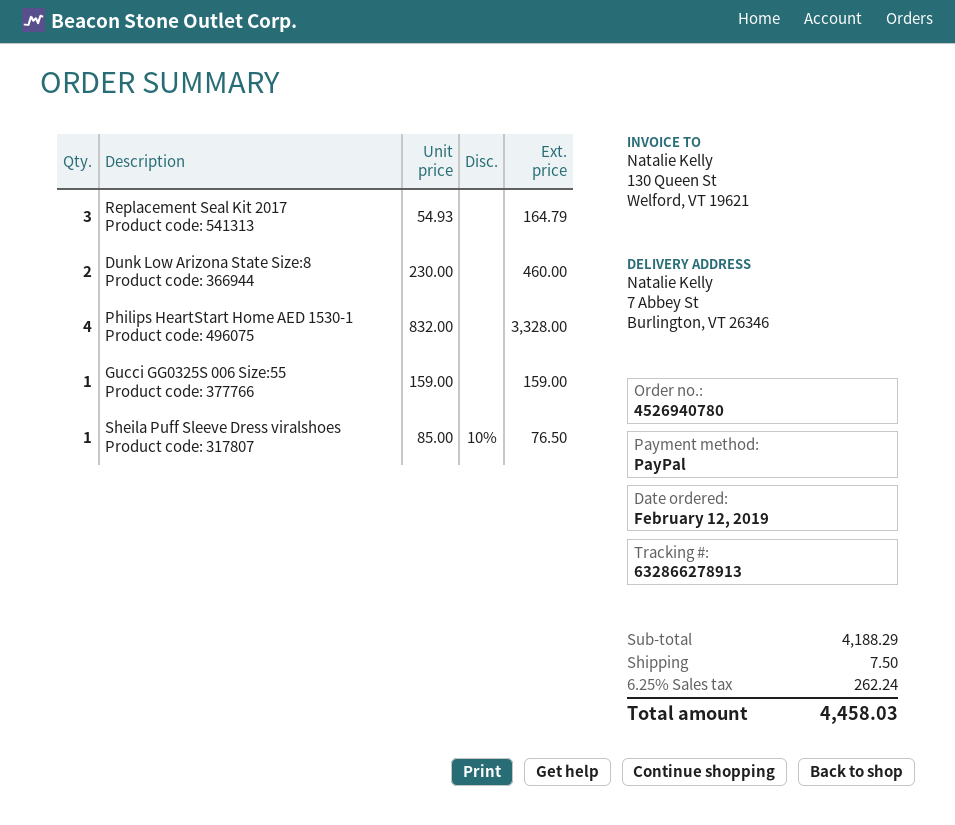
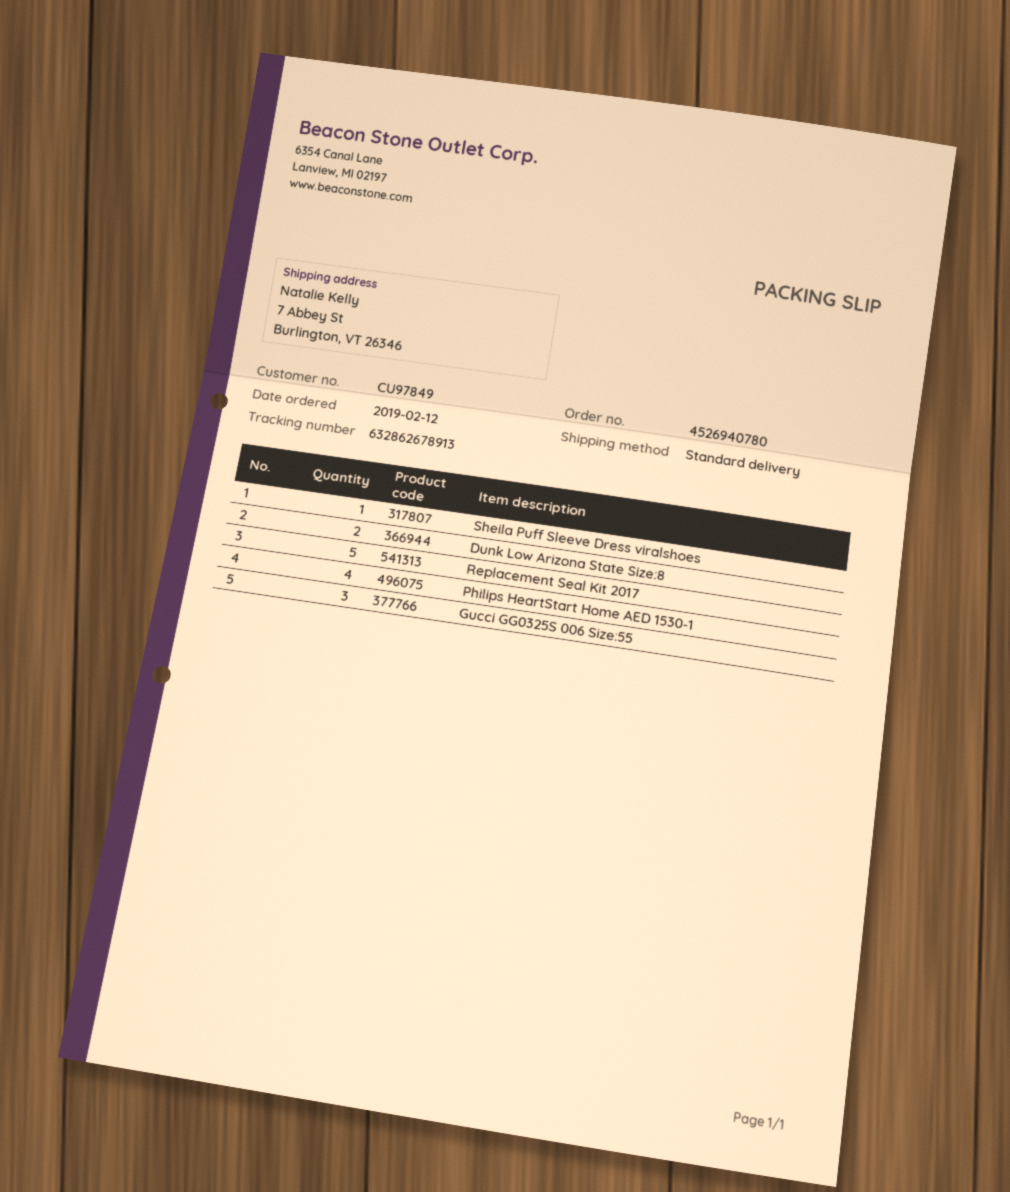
tracking number: 632866278913 -> 632862678913
Replacement Seal Kit 2017: 3 -> 5
Gucci GG0325S 006 Size:55: 1 -> 3

